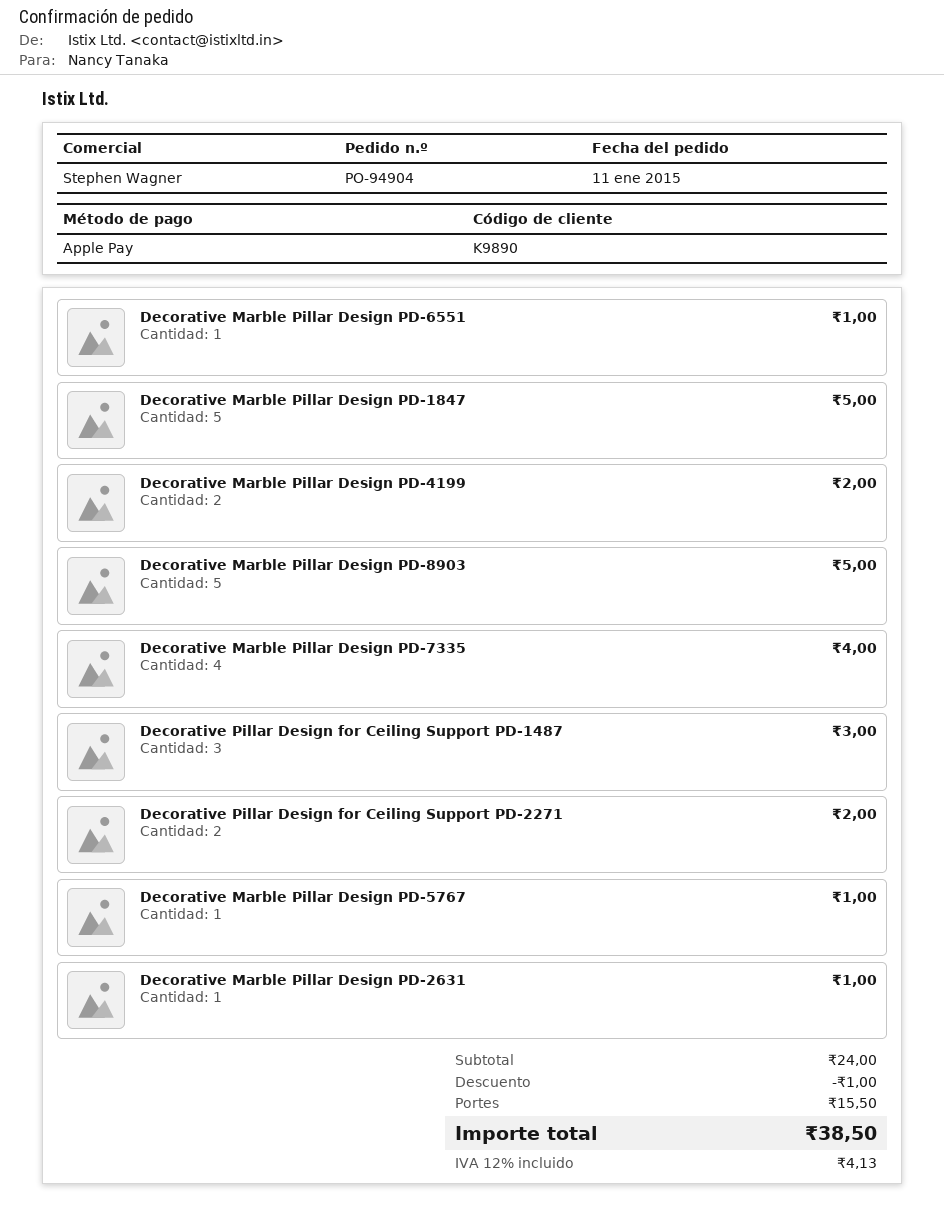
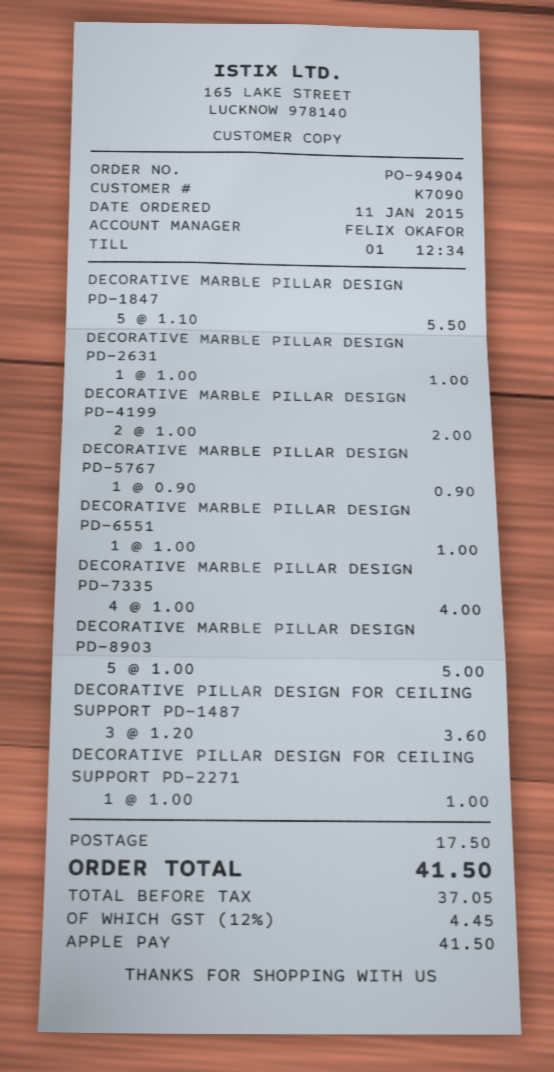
customer number: K9890 -> K7090
sales rep: Stephen Wagner -> FELIX OKAFOR
Decorative Marble Pillar Design PD-1847: 5 for 5.00 -> 5 for 5.50
Decorative Pillar Design for Ceiling Support PD-1487: 3 for 3.00 -> 3 for 3.60
Decorative Pillar Design for Ceiling Support PD-2271: 2 for 2.00 -> 1 for 1.00
Decorative Marble Pillar Design PD-5767: 1 for 1.00 -> 1 for 0.90
discount: 1.00 -> none
shipping: 15.50 -> 17.50
tax: 12% = 4.13 -> 12% = 4.45
total: 38.50 -> 41.50

